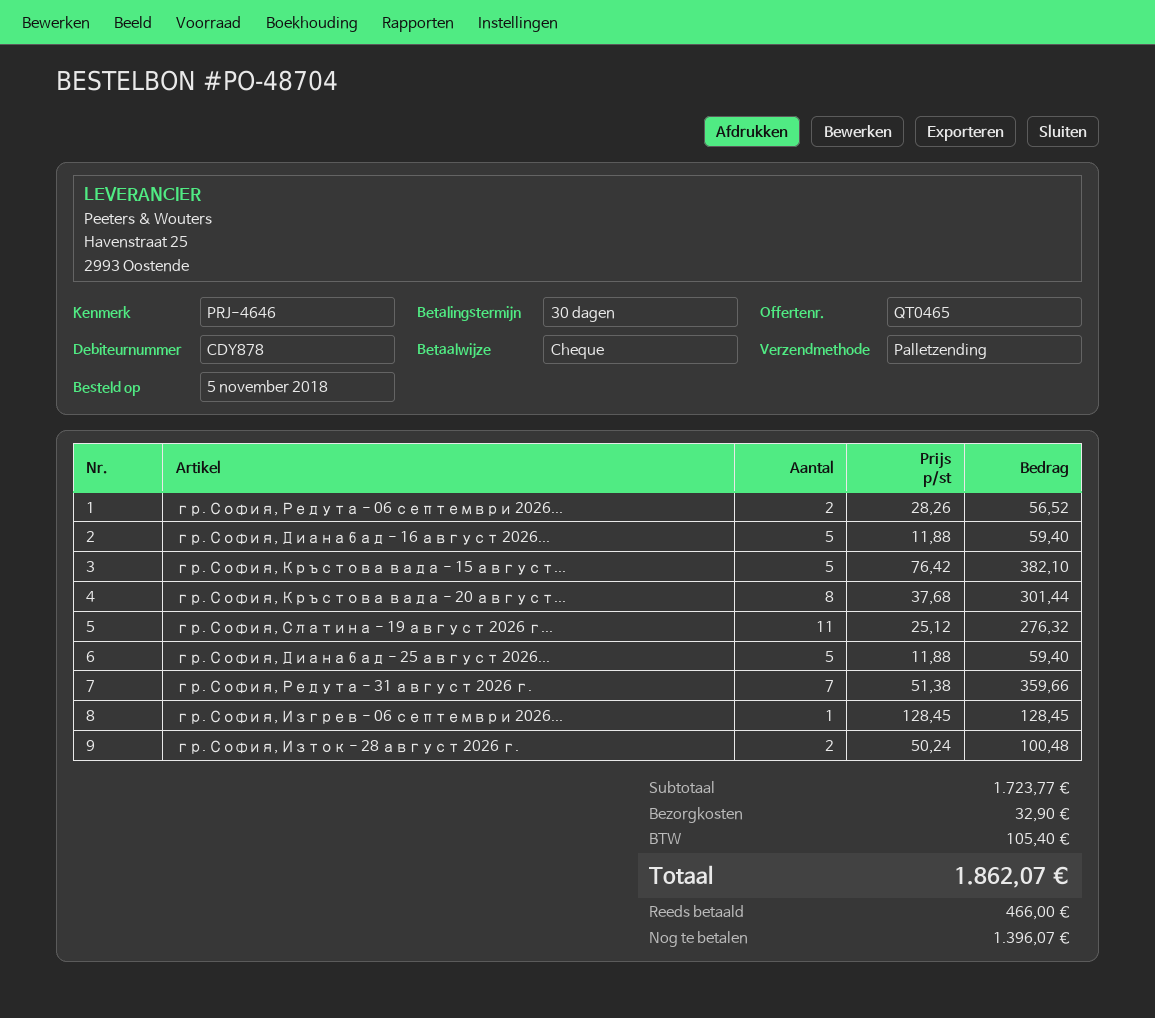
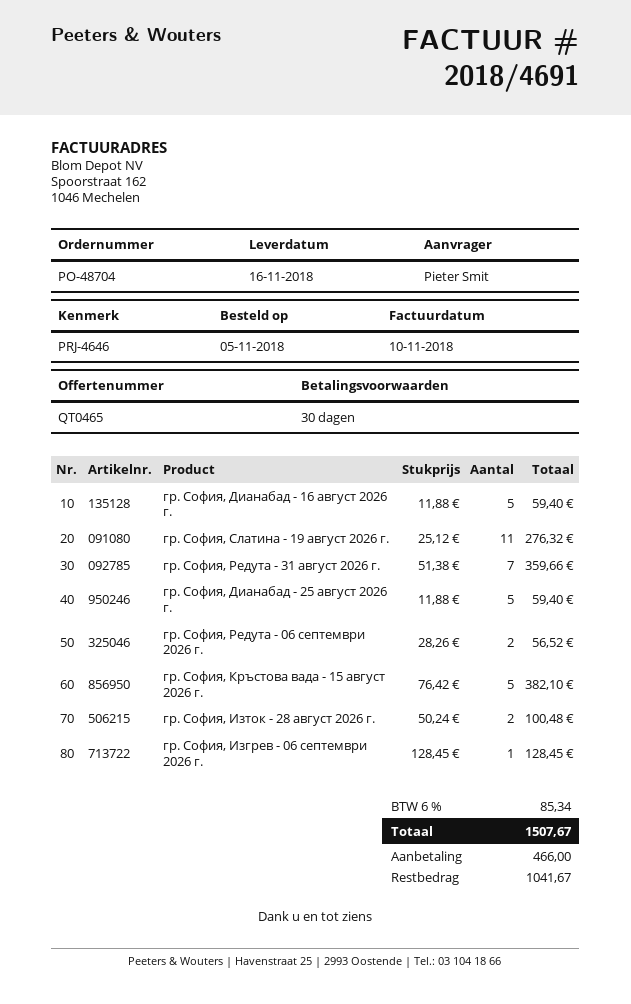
гр. София, Кръстова вада - 20 август...: 8 x 37.68 = 301.44 -> none
shipping: 32.90 -> none
tax: 105.40 -> 85.34
total: 1862.07 -> 1507.67
balance: 1396.07 -> 1041.67

